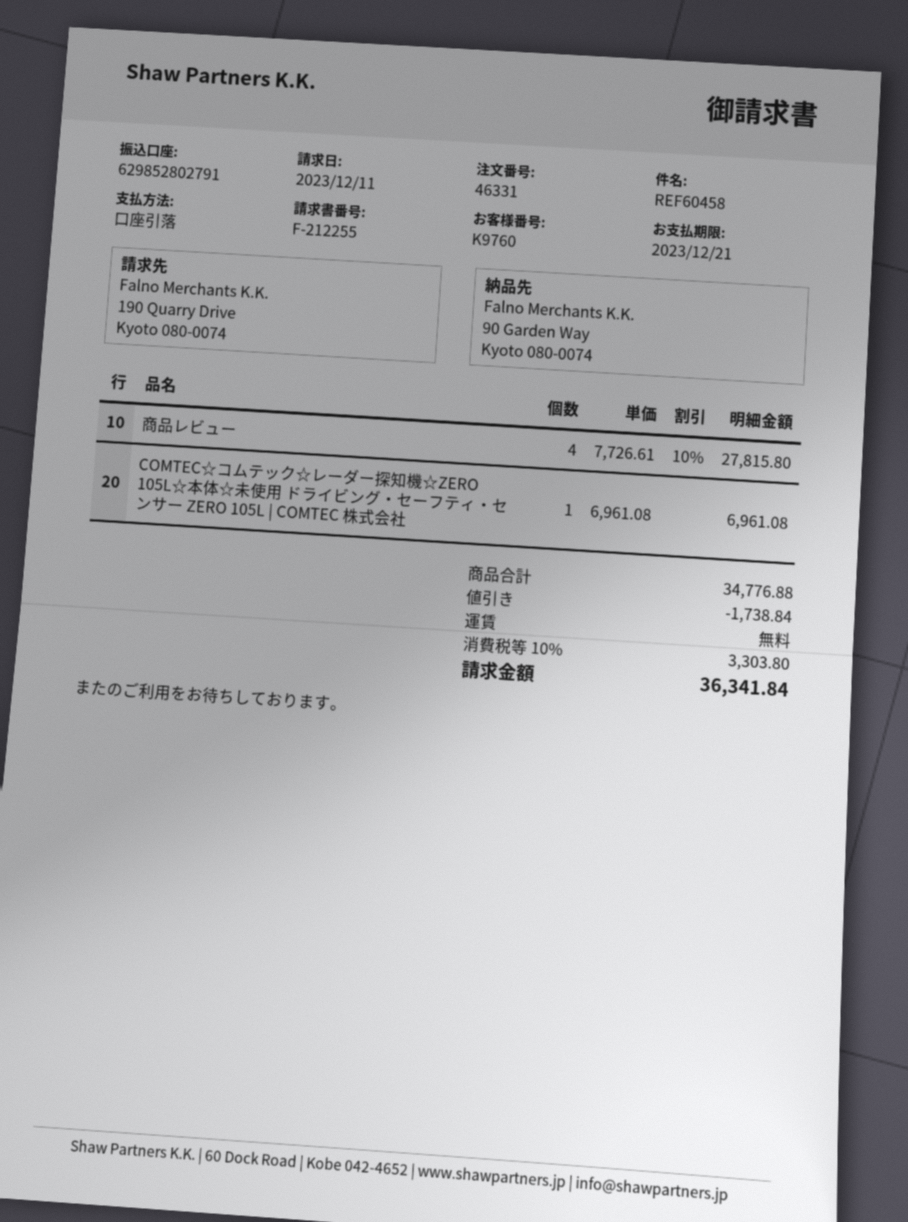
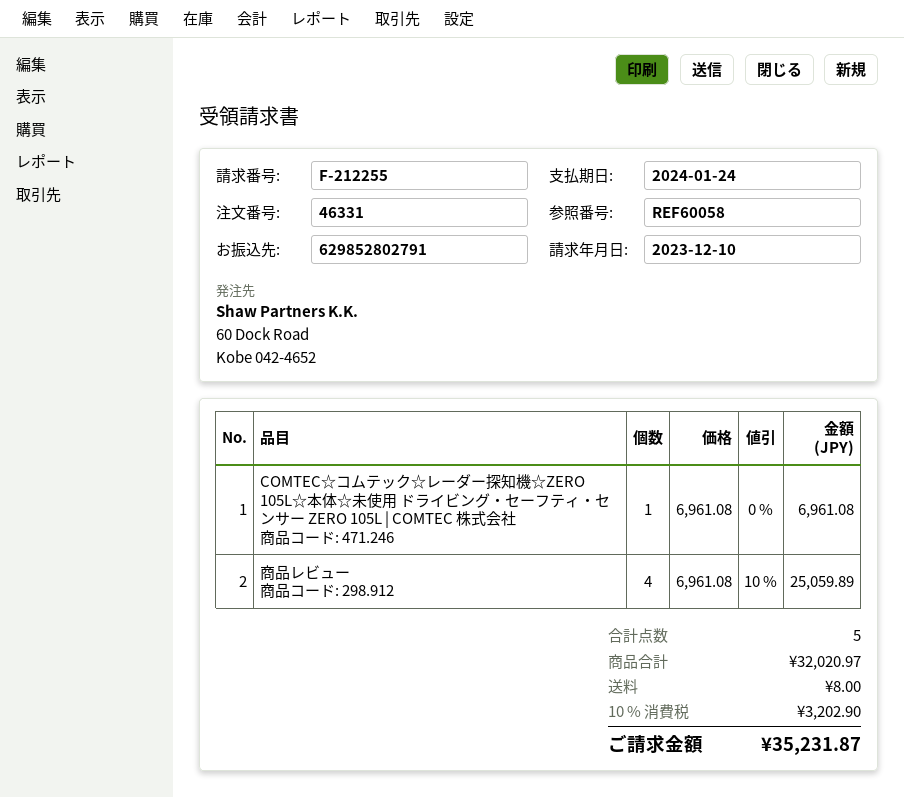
invoice date: 2023-12-11 -> 2023-12-10
due date: 2023-12-21 -> 2024-01-24
reference: REF60458 -> REF60058
商品レビュー: 4 x 7726.61 - 10% = 27815.80 -> 4 x 6961.08 - 10% = 25059.89
subtotal: 34776.88 -> 32020.97
discount: 1738.84 -> none
shipping: 0.00 -> 8.00
tax: 10% = 3303.80 -> 10% = 3202.90
total: 36341.84 -> 35231.87

